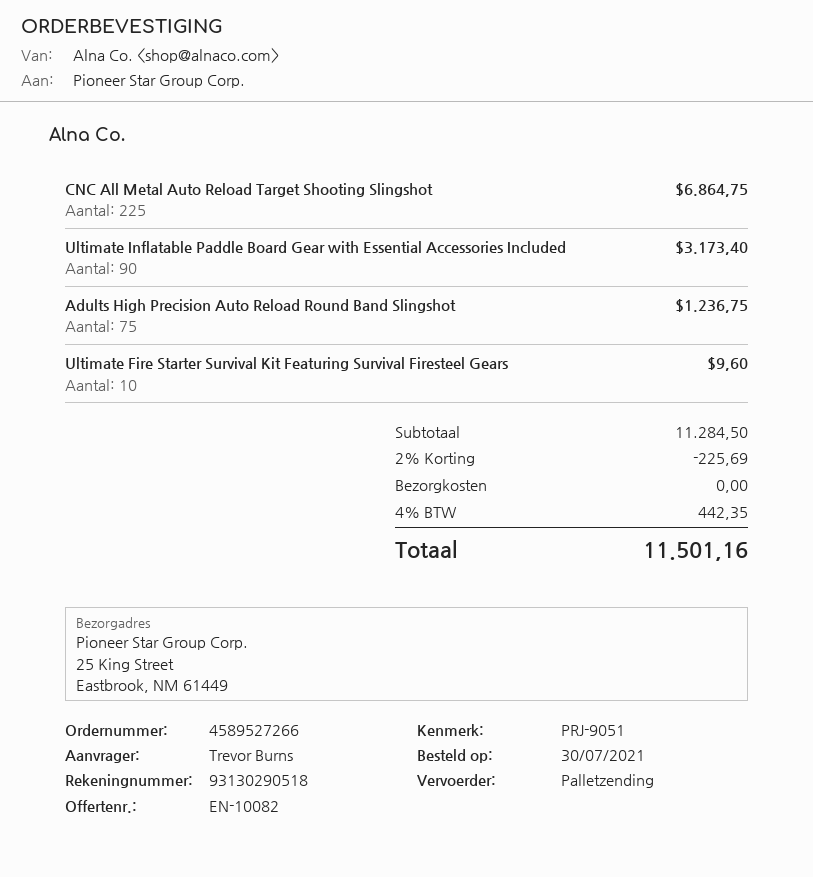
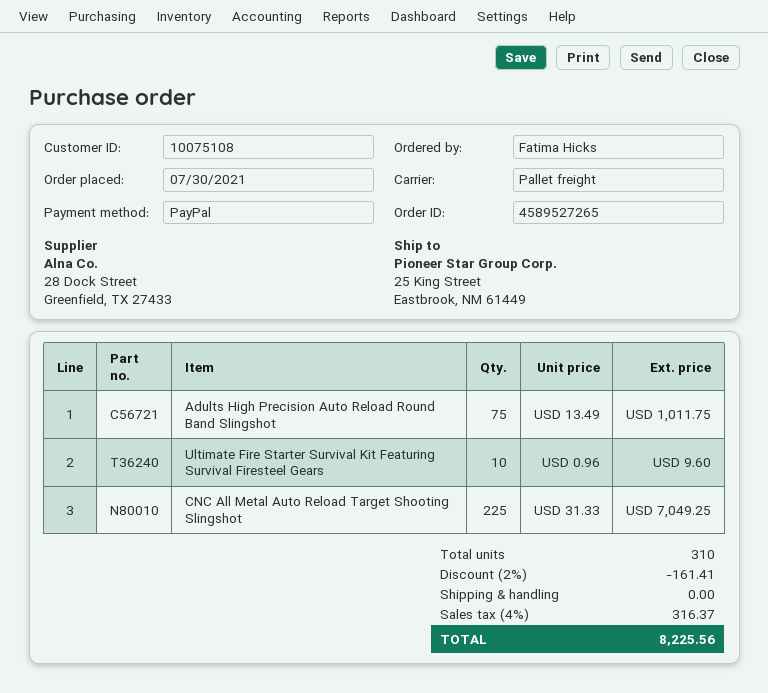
order number: 4589527266 -> 4589527265
ordered by: Trevor Burns -> Fatima Hicks
CNC All Metal Auto Reload Target Shooting Slingshot: 225 for 6864.75 -> 225 for 7049.25
Ultimate Inflatable Paddle Board Gear with Essential Accessories Included: 90 for 3173.40 -> none
Adults High Precision Auto Reload Round Band Slingshot: 75 for 1236.75 -> 75 for 1011.75
discount: 2% = 225.69 -> 2% = 161.41
tax: 4% = 442.35 -> 4% = 316.37
total: 11501.16 -> 8225.56

